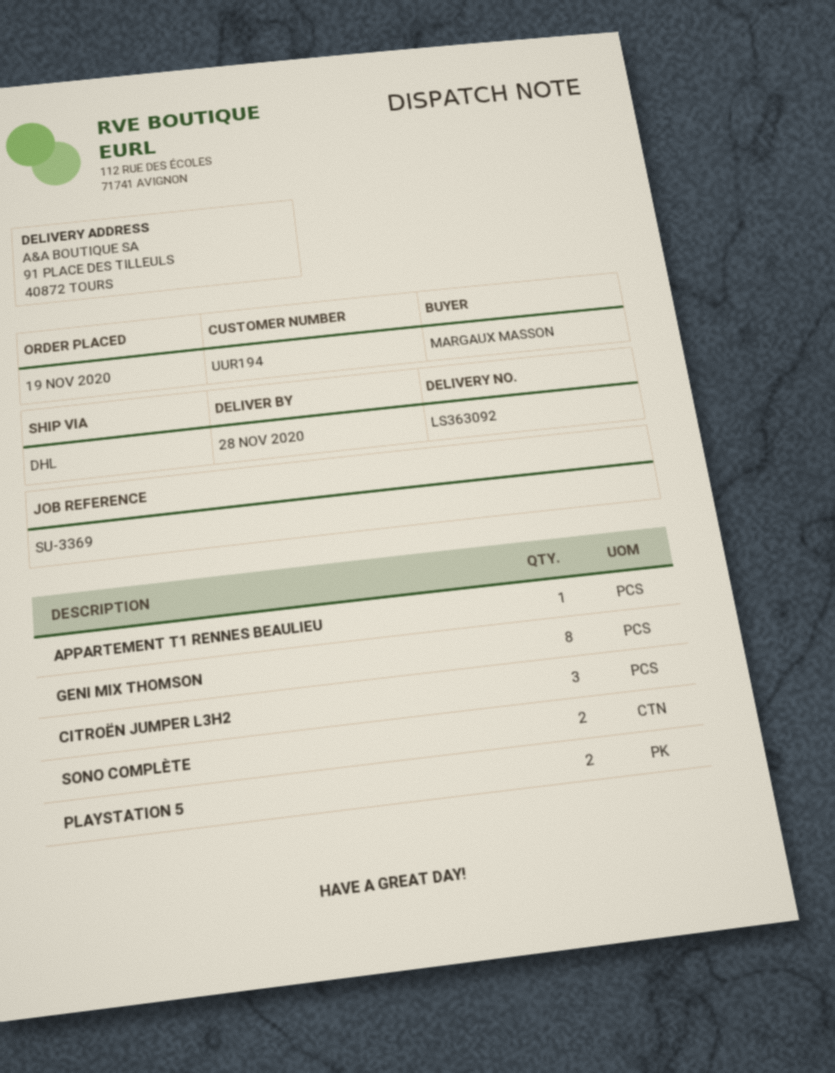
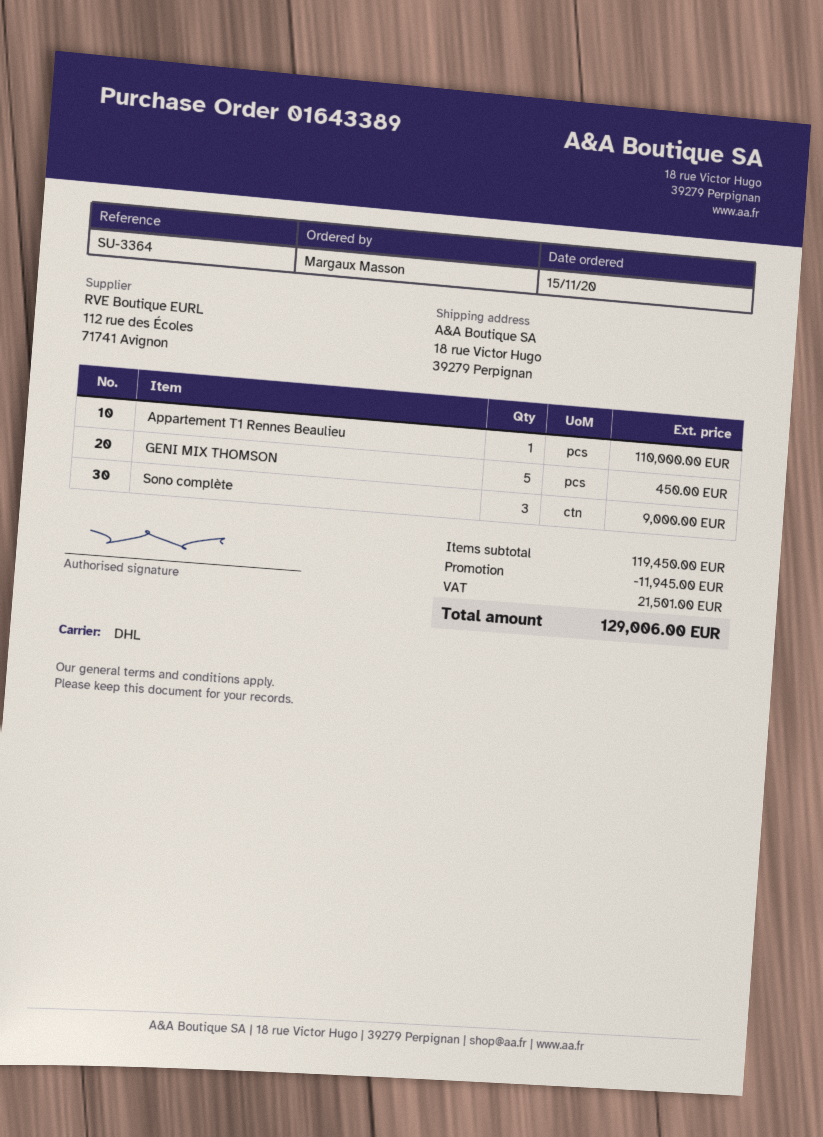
order date: 2020-11-19 -> 2020-11-15
reference: SU-3369 -> SU-3364
ship to: 91 PLACE DES TILLEULS, 40872 TOURS -> 18 rue Victor Hugo, 39279 Perpignan
GENI MIX THOMSON: 8 -> 5
CITROËN JUMPER L3H2: 3 -> none
SONO COMPLÈTE: 2 -> 3
PLAYSTATION 5: 2 -> none

